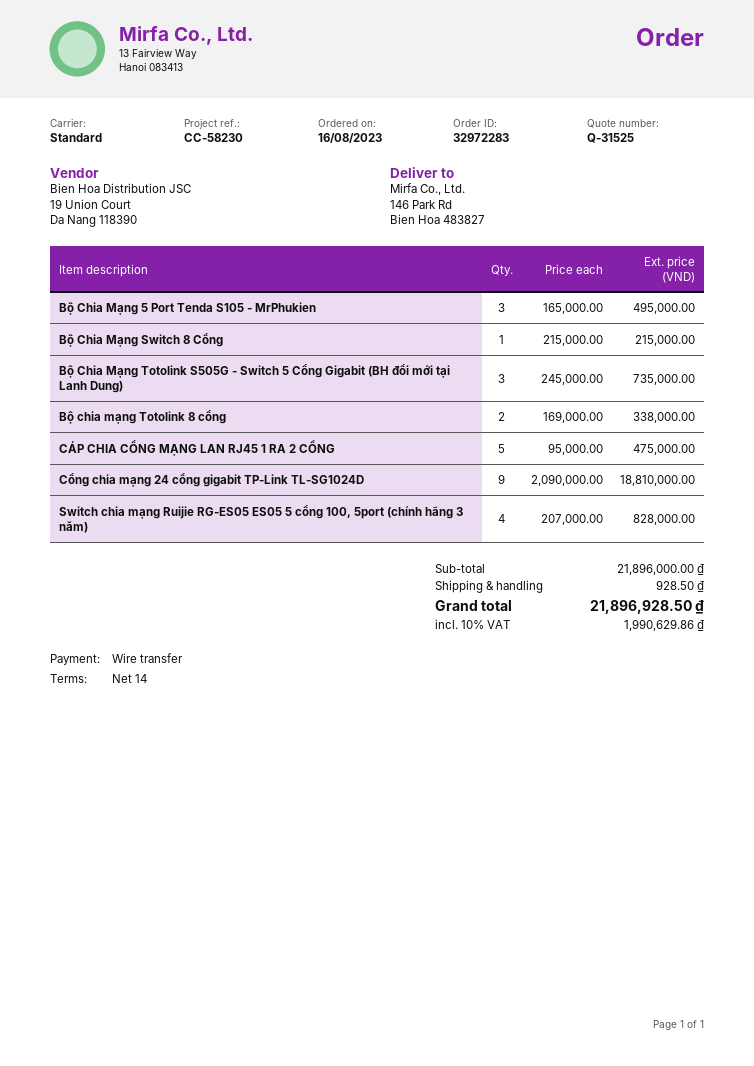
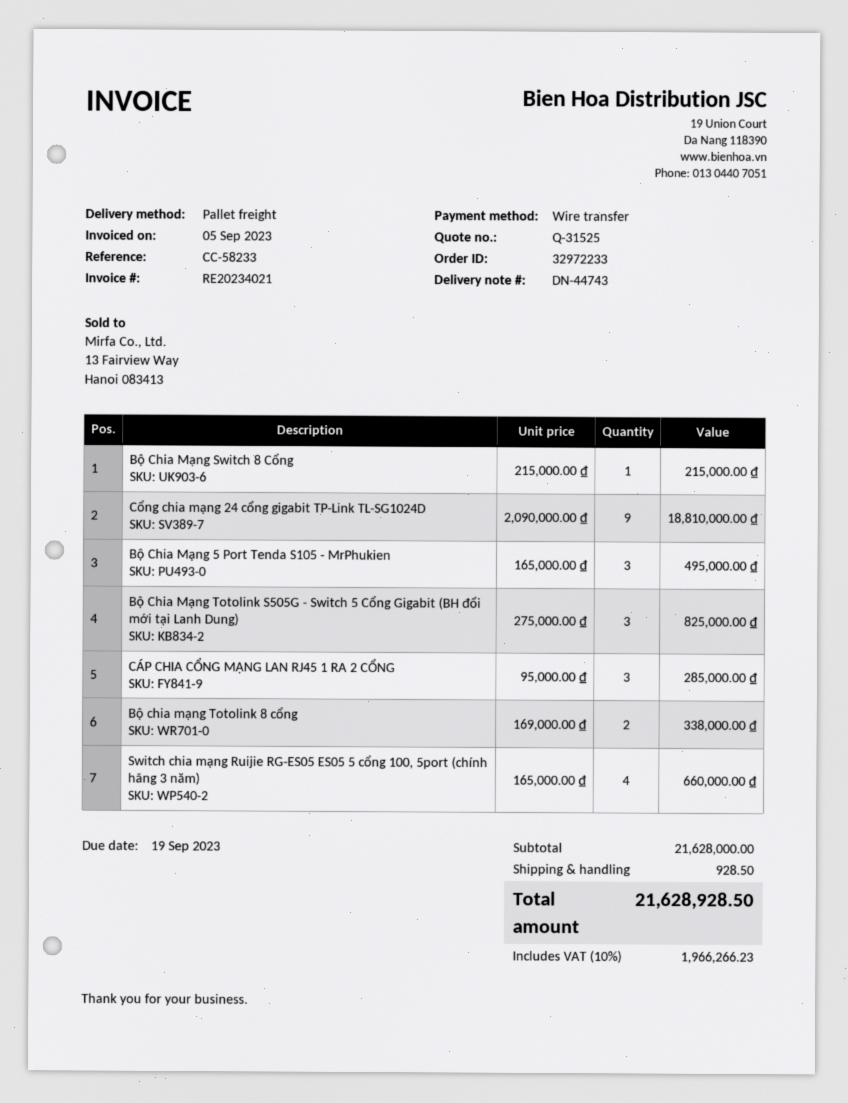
order number: 32972283 -> 32972233
reference: CC-58230 -> CC-58233
shipping method: standard -> pallet freight
Bộ Chia Mạng Totolink S505G - Switch 5 Cổng Gigabit (BH đổi mới tại Lanh Dung): 3 x 245000.00 = 735000.00 -> 3 x 275000.00 = 825000.00
CÁP CHIA CỔNG MẠNG LAN RJ45 1 RA 2 CỔNG: 5 x 95000.00 = 475000.00 -> 3 x 95000.00 = 285000.00
Switch chia mạng Ruijie RG-ES05 ES05 5 cổng 100, 5port (chính hãng 3 năm): 4 x 207000.00 = 828000.00 -> 4 x 165000.00 = 660000.00
subtotal: 21896000.00 -> 21628000.00
tax: 10% = 1990629.86 -> 10% = 1966266.23
total: 21896928.50 -> 21628928.50

